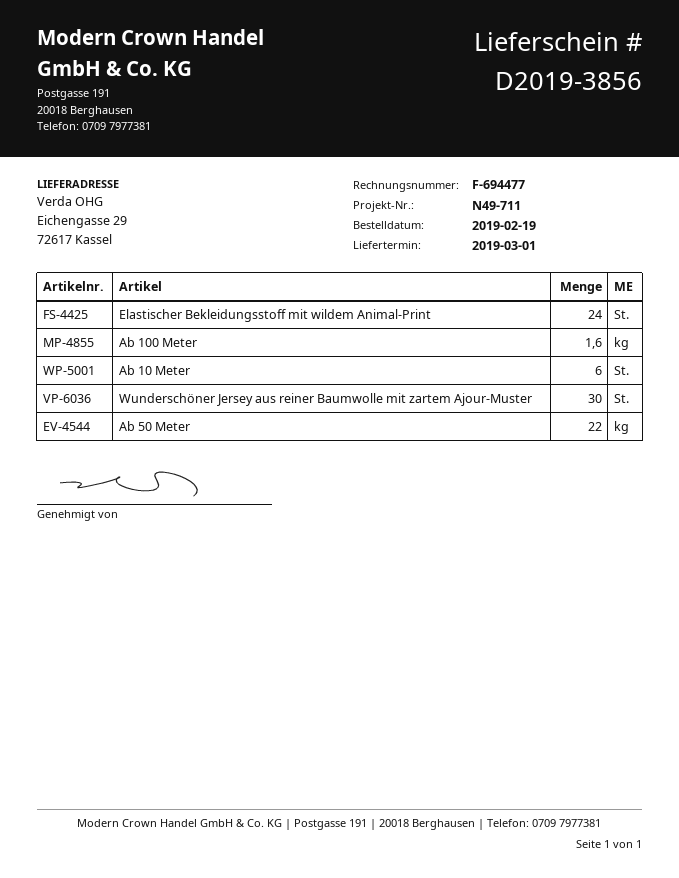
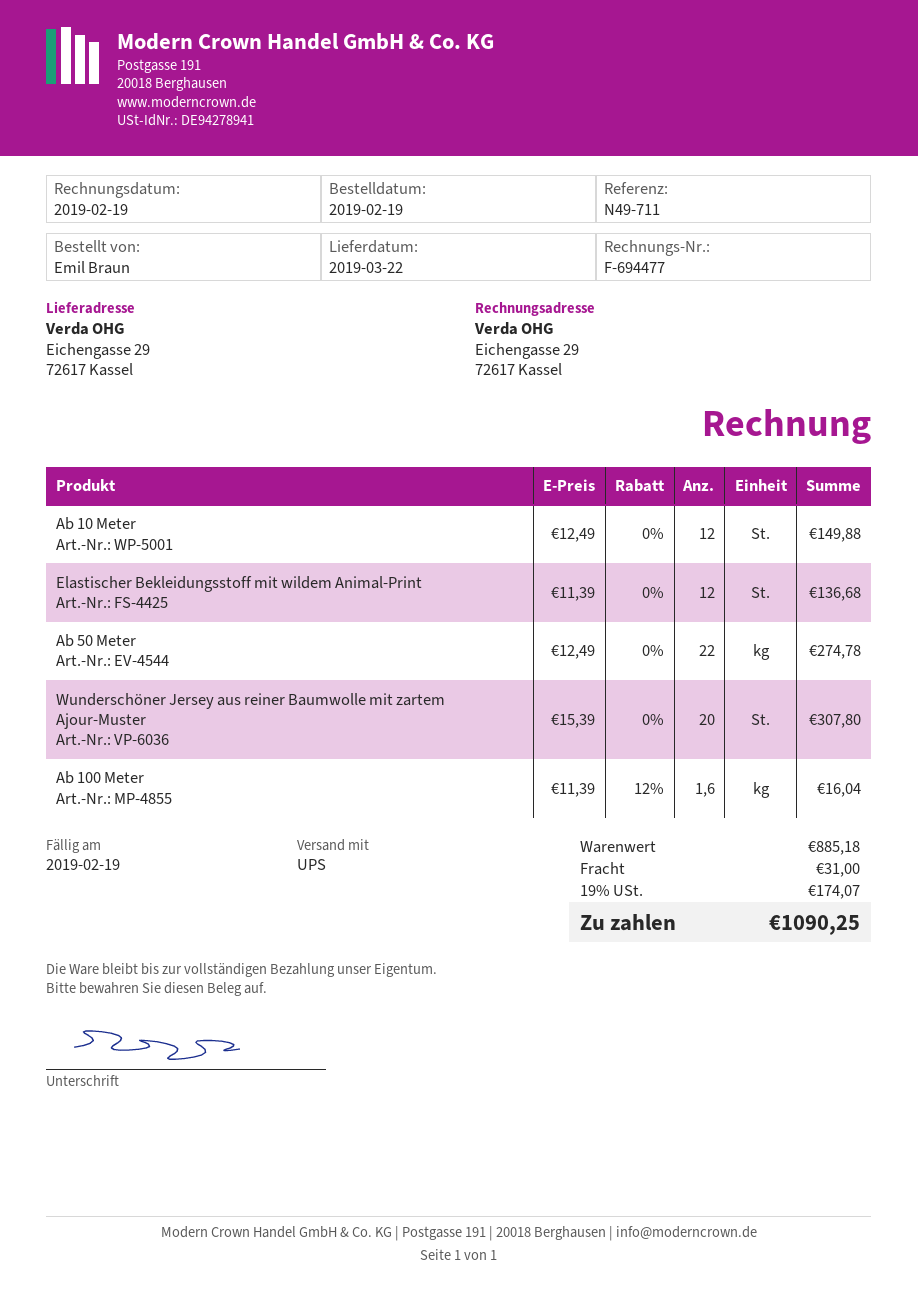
delivery date: 2019-03-01 -> 2019-03-22
Elastischer Bekleidungsstoff mit wildem Animal-Print: 24 -> 12
Ab 10 Meter: 6 -> 12
Wunderschöner Jersey aus reiner Baumwolle mit zartem Ajour-Muster: 30 -> 20

